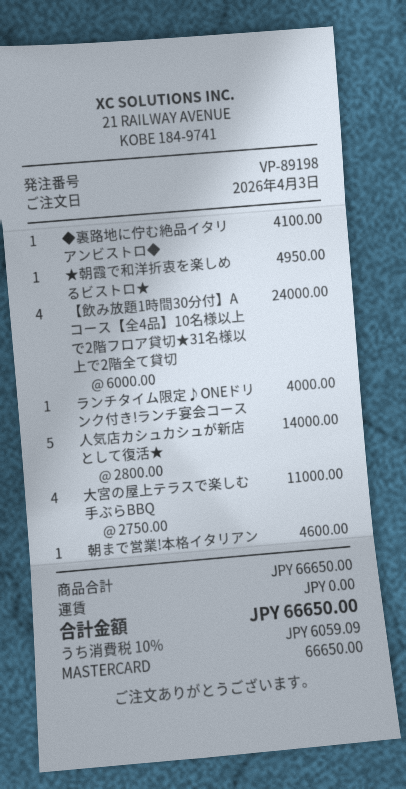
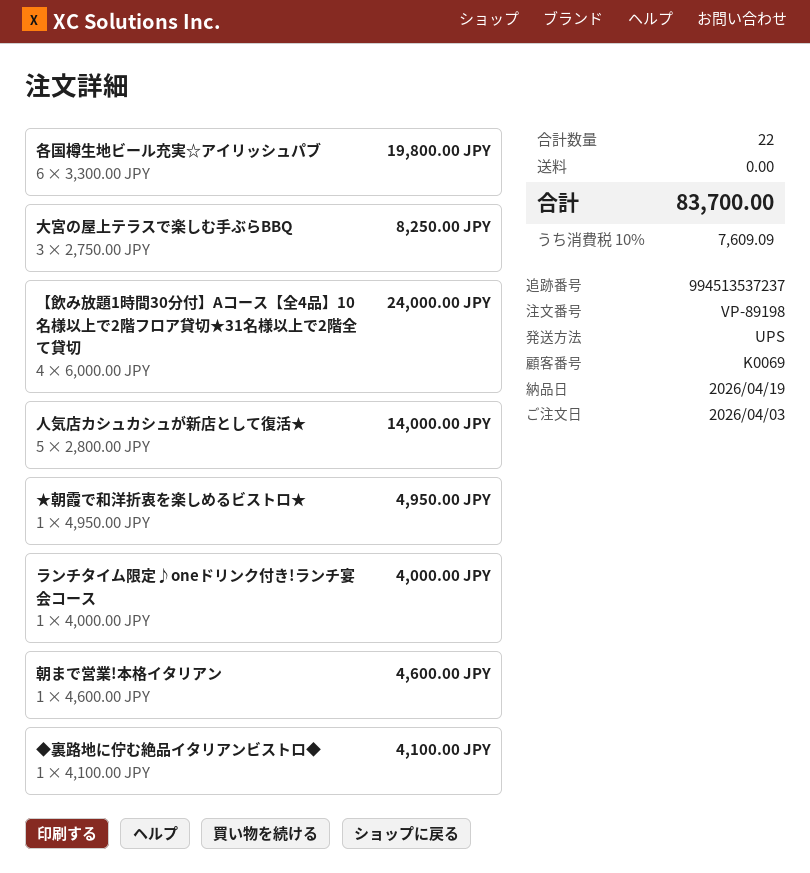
大宮の屋上テラスで楽しむ手ぶらBBQ: 4 x 2750.00 = 11000.00 -> 3 x 2750.00 = 8250.00
各国樽生地ビール充実☆アイリッシュパブ: none -> 6 x 3300.00 = 19800.00
tax: 10% = 6059.09 -> 10% = 7609.09
total: 66650.00 -> 83700.00

